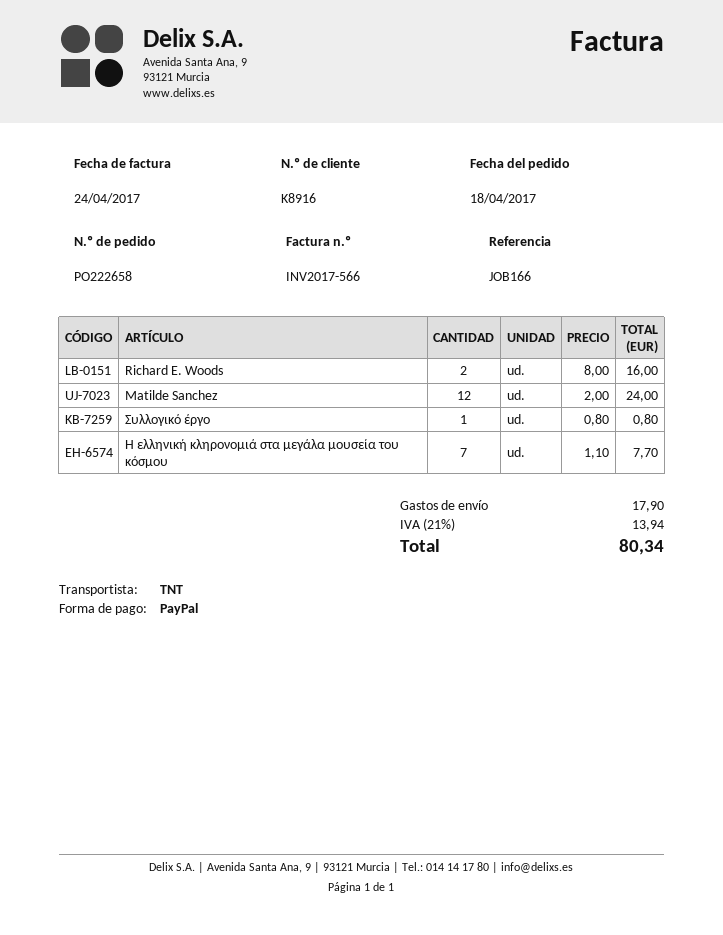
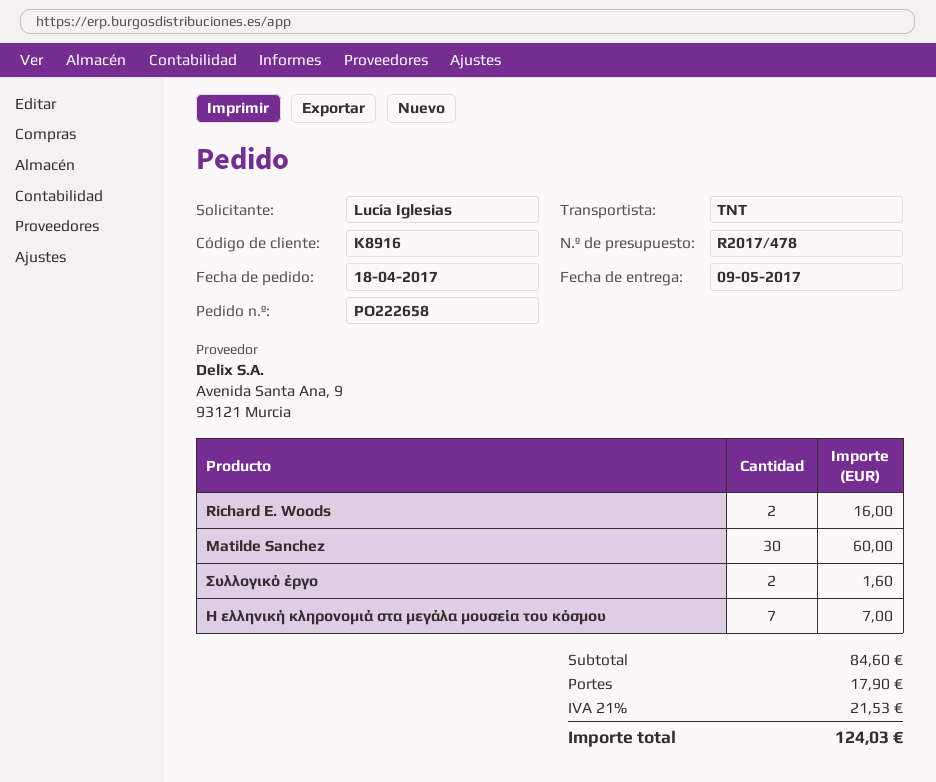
Matilde Sanchez: 12 for 24.00 -> 30 for 60.00
Συλλογικό έργο: 1 for 0.80 -> 2 for 1.60
Η ελληνική κληρονομιά στα μεγάλα μουσεία του κόσμου: 7 for 7.70 -> 7 for 7.00
tax: 21% = 13.94 -> 21% = 21.53
total: 80.34 -> 124.03

